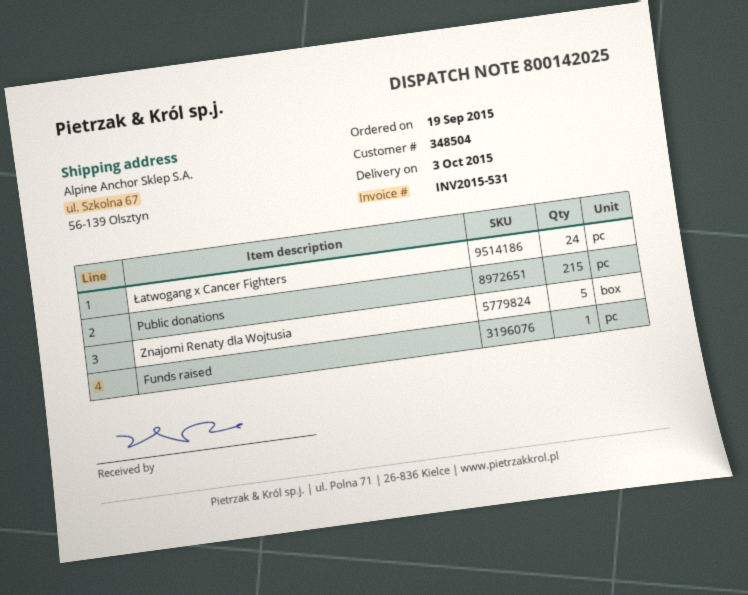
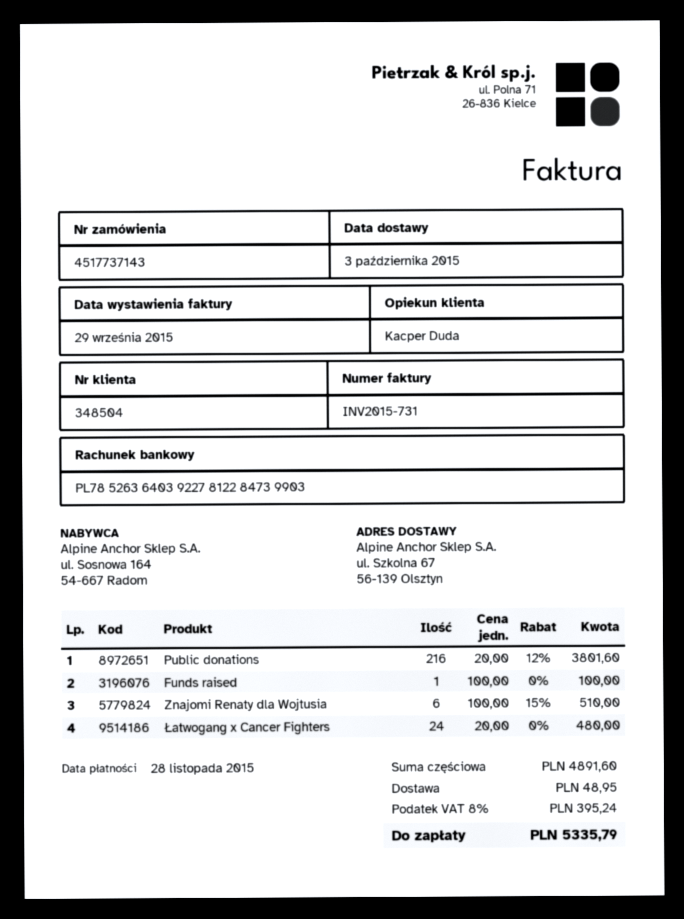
invoice number: INV2015-531 -> INV2015-731
Public donations: 215 -> 216
Znajomi Renaty dla Wojtusia: 5 -> 6

